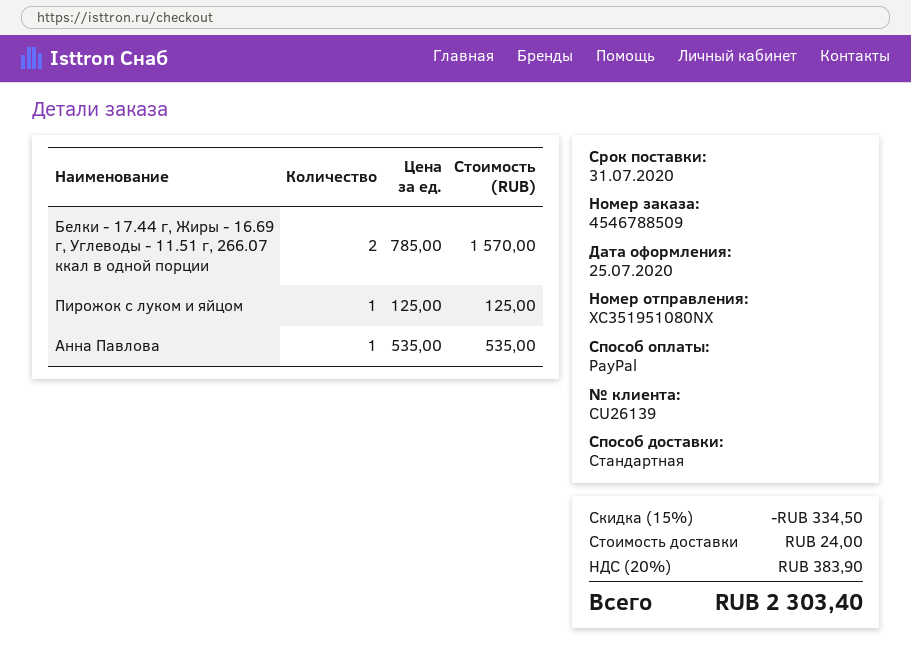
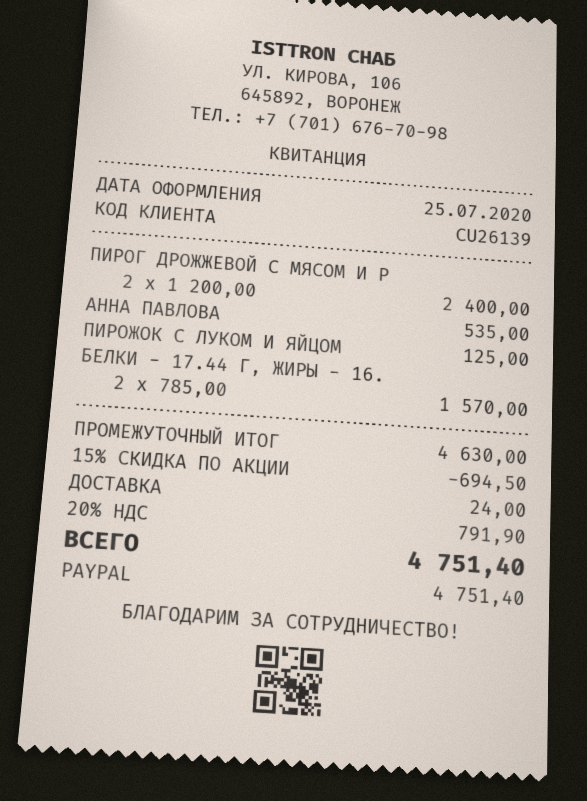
ПИРОГ ДРОЖЖЕВОЙ С МЯСОМ И Р: none -> 2 x 1200.00 = 2400.00
discount: 15% = 334.50 -> 15% = 694.50
tax: 20% = 383.90 -> 20% = 791.90
total: 2303.40 -> 4751.40

